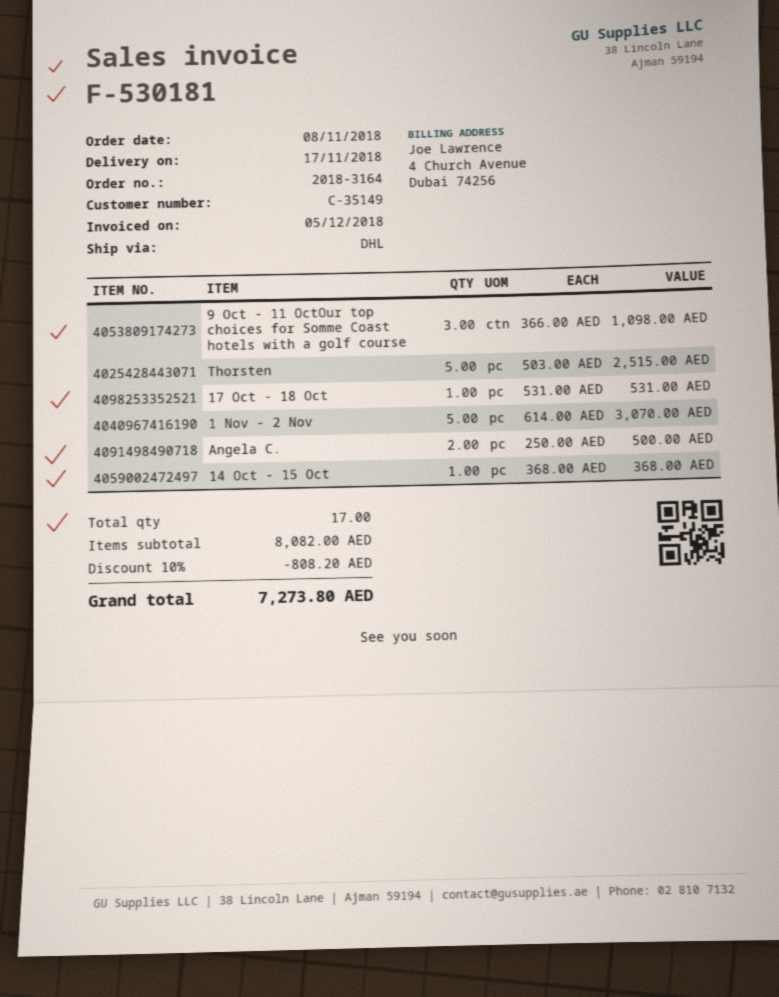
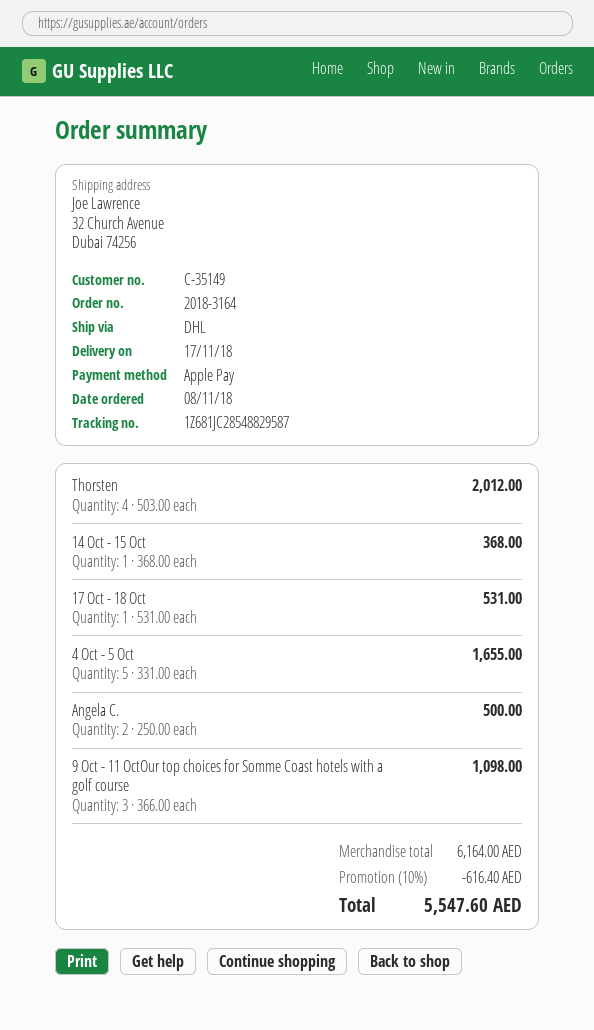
Thorsten: 5 x 503.00 = 2515.00 -> 4 x 503.00 = 2012.00
1 Nov - 2 Nov: 5 x 614.00 = 3070.00 -> none
4 Oct - 5 Oct: none -> 5 x 331.00 = 1655.00
subtotal: 8082.00 -> 6164.00
discount: 10% = 808.20 -> 10% = 616.40
total: 7273.80 -> 5547.60

